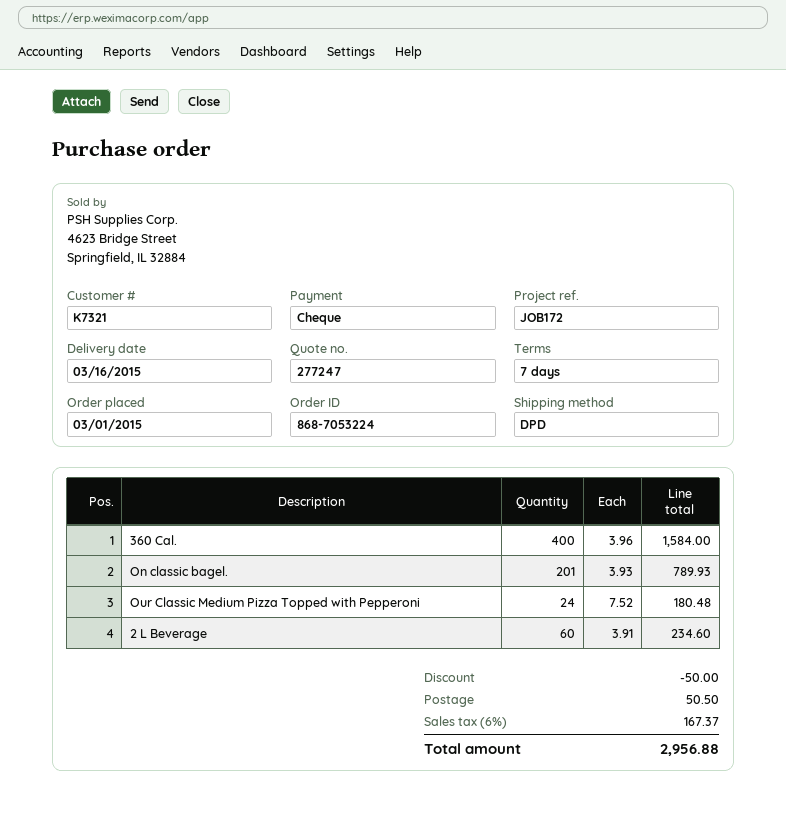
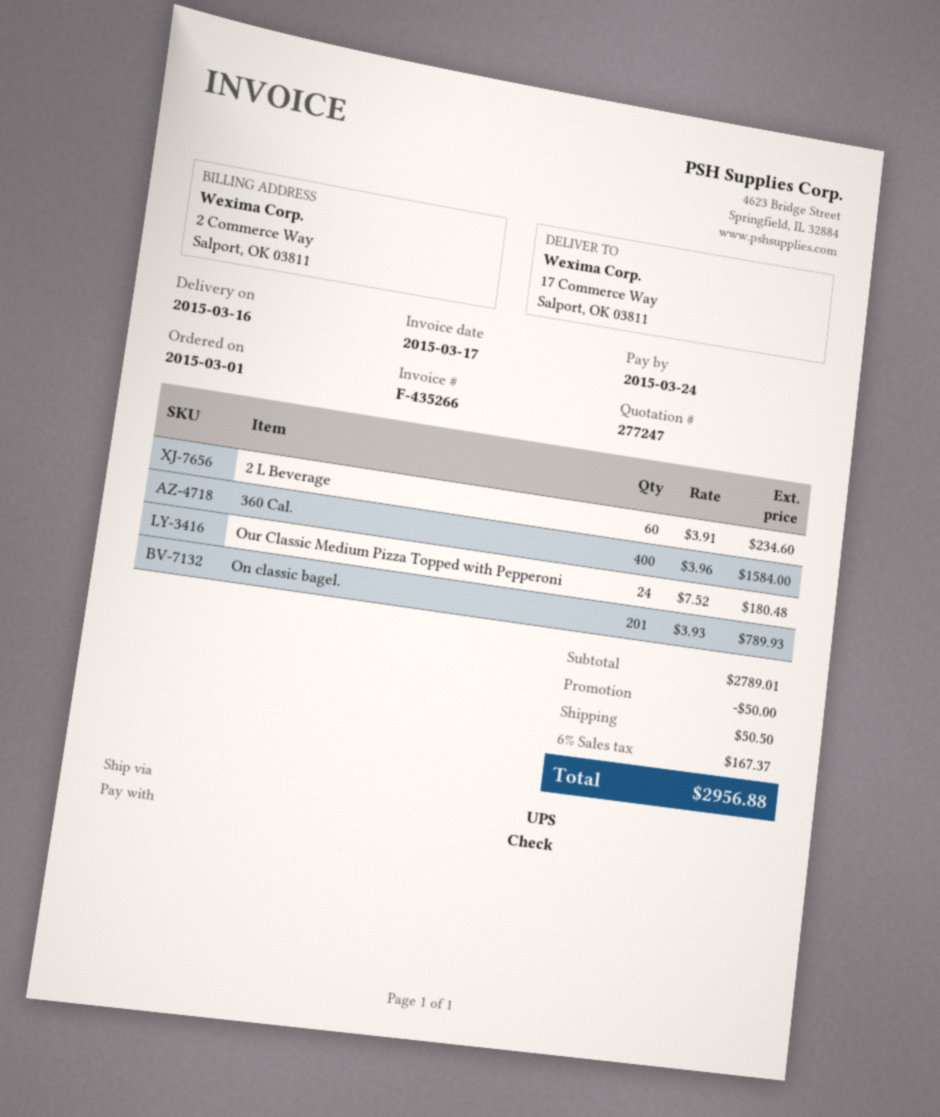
shipping method: DPD -> UPS

